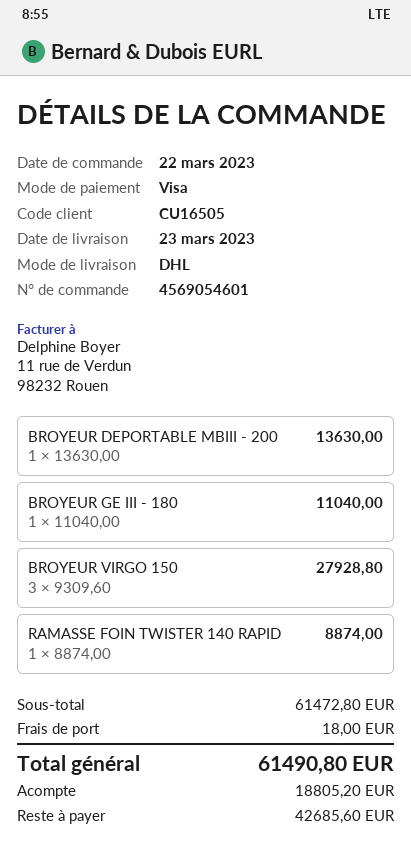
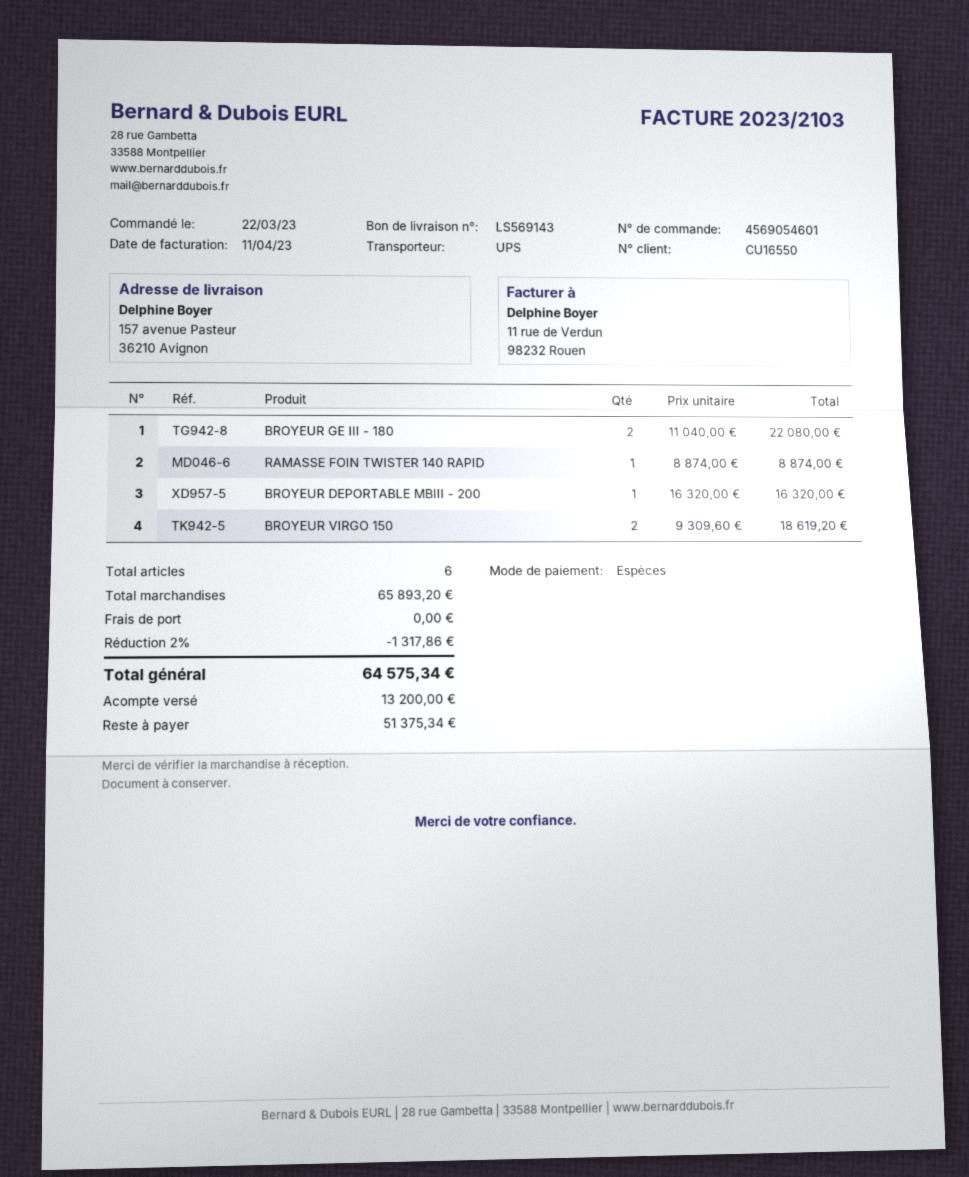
customer number: CU16505 -> CU16550
payment method: Visa -> cash
shipping method: DHL -> UPS
BROYEUR DEPORTABLE MBIII - 200: 1 x 13630.00 = 13630.00 -> 1 x 16320.00 = 16320.00
BROYEUR GE III - 180: 1 x 11040.00 = 11040.00 -> 2 x 11040.00 = 22080.00
BROYEUR VIRGO 150: 3 x 9309.60 = 27928.80 -> 2 x 9309.60 = 18619.20
subtotal: 61472.80 -> 65893.20
discount: none -> 2% = 1317.86
shipping: 18.00 -> 0.00
total: 61490.80 -> 64575.34
deposit: 18805.20 -> 13200.00
balance: 42685.60 -> 51375.34

